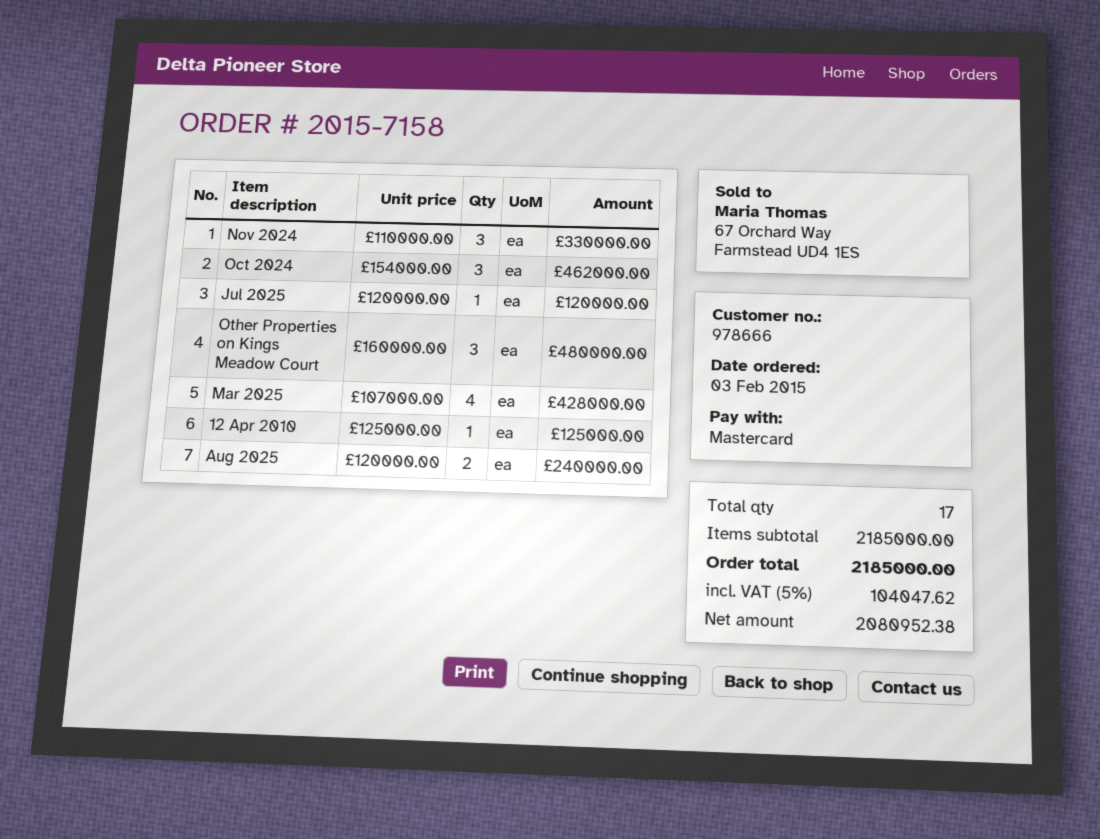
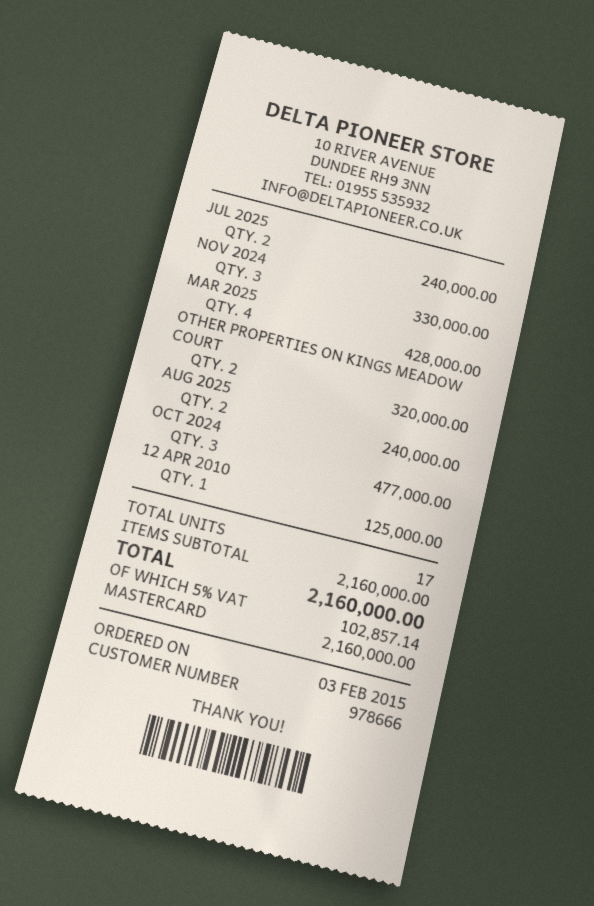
Oct 2024: 3 for 462000.00 -> 3 for 477000.00
Jul 2025: 1 for 120000.00 -> 2 for 240000.00
Other Properties on Kings Meadow Court: 3 for 480000.00 -> 2 for 320000.00
subtotal: 2185000.00 -> 2160000.00
tax: 5% = 104047.62 -> 5% = 102857.14
total: 2185000.00 -> 2160000.00

